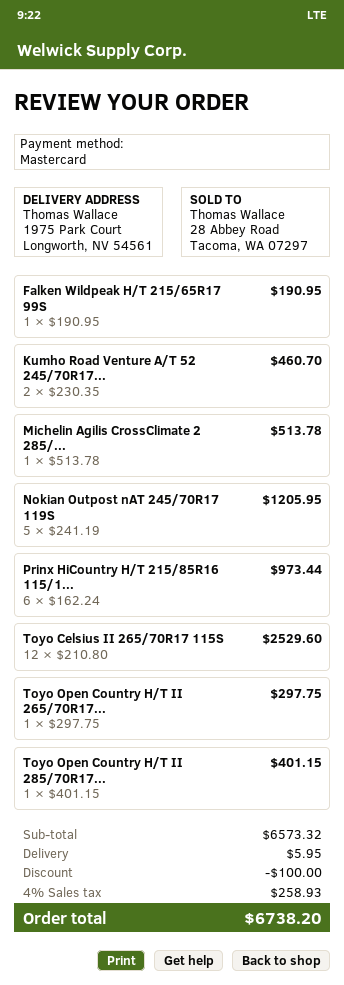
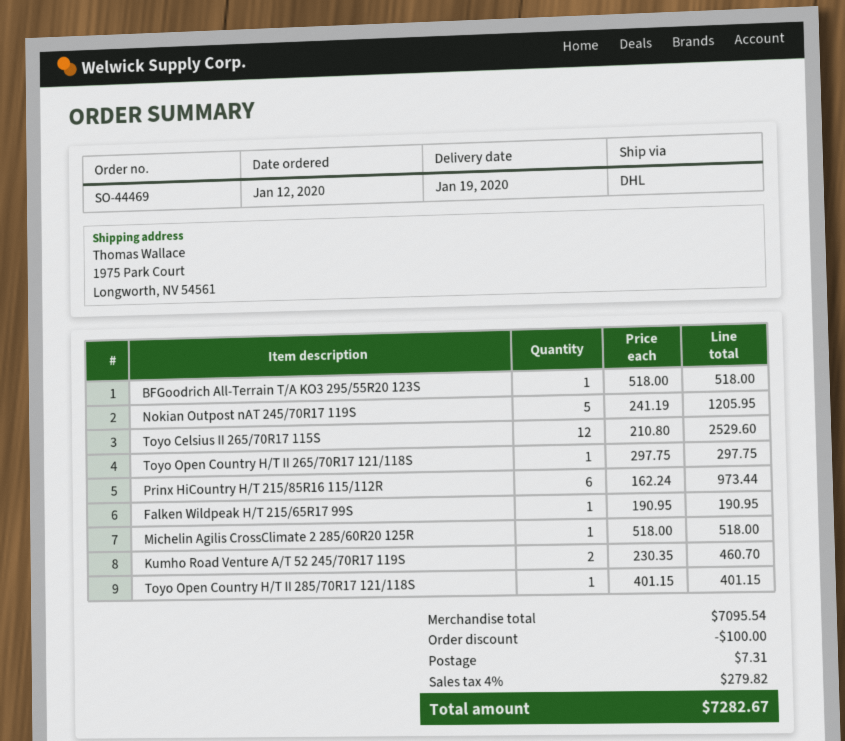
Michelin Agilis CrossClimate 2 285/...: 1 x 513.78 = 513.78 -> 1 x 518.00 = 518.00
BFGoodrich All-Terrain T/A KO3 295/55R20 123S: none -> 1 x 518.00 = 518.00
subtotal: 6573.32 -> 7095.54
shipping: 5.95 -> 7.31
tax: 4% = 258.93 -> 4% = 279.82
total: 6738.20 -> 7282.67

